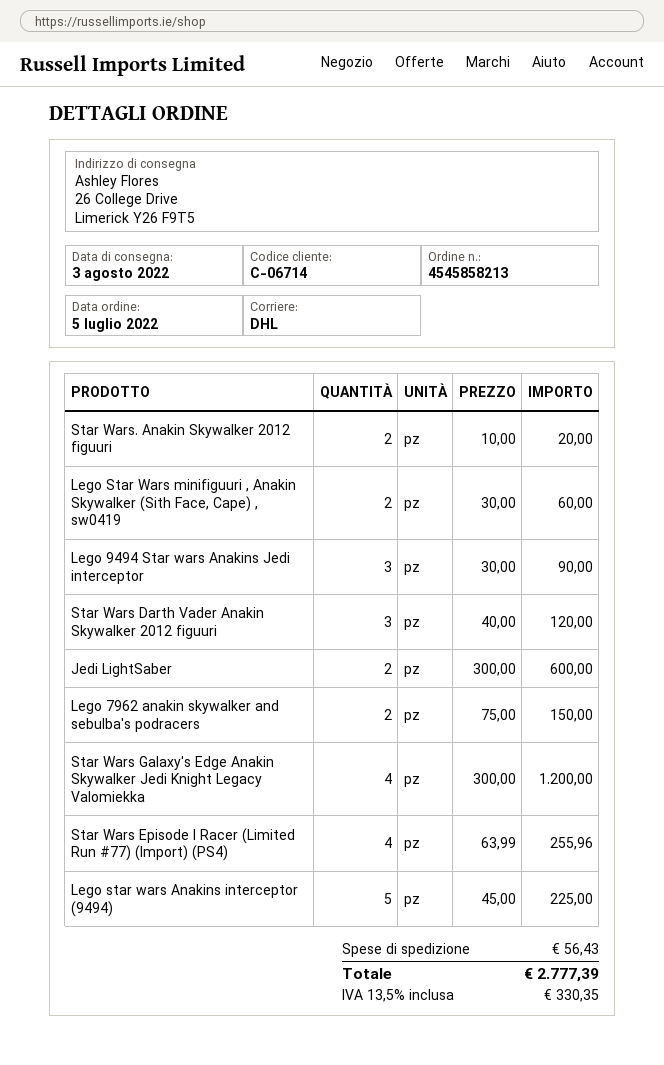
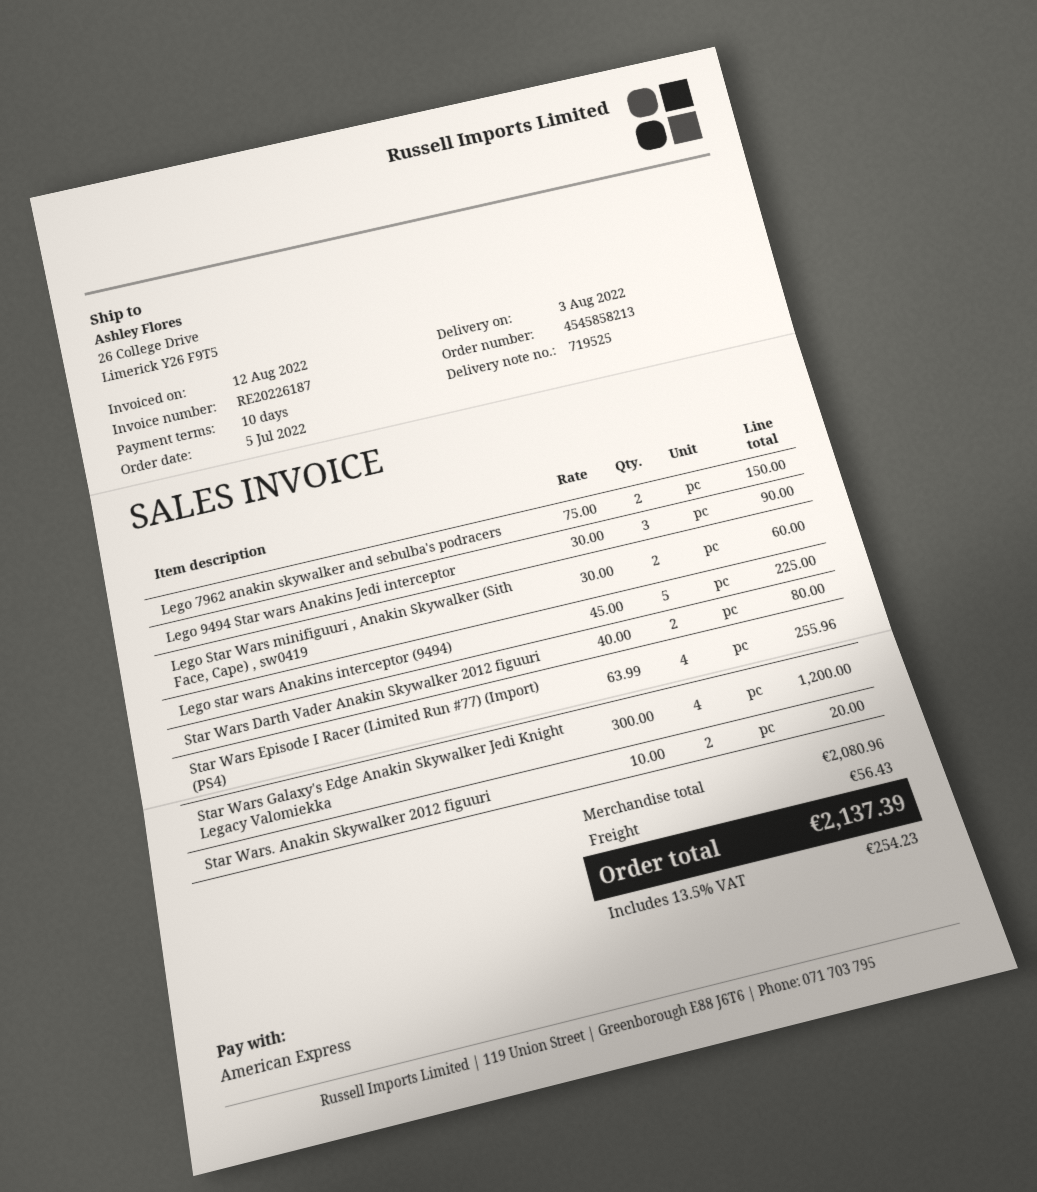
Star Wars Darth Vader Anakin Skywalker 2012 figuuri: 3 x 40.00 = 120.00 -> 2 x 40.00 = 80.00
Jedi LightSaber: 2 x 300.00 = 600.00 -> none
tax: 13.5% = 330.35 -> 13.5% = 254.23
total: 2777.39 -> 2137.39

